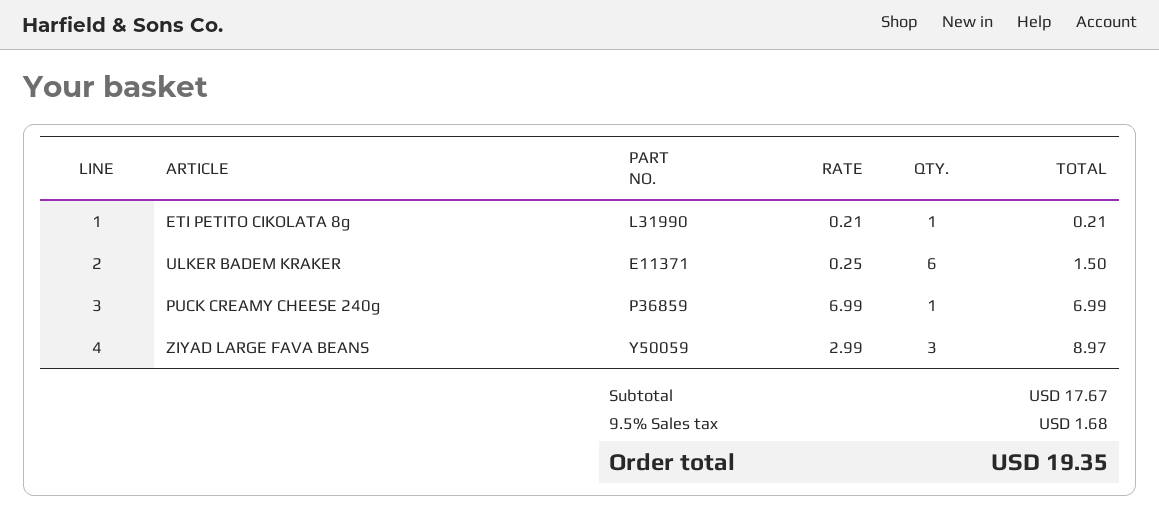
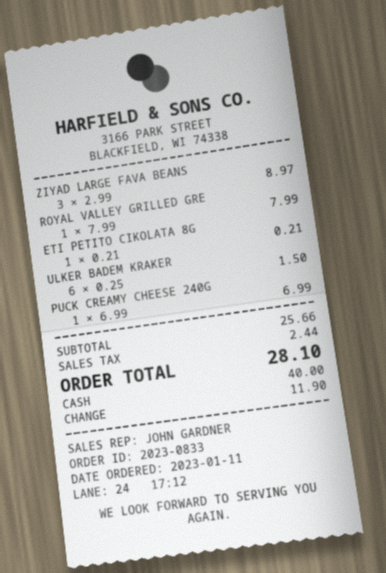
ROYAL VALLEY GRILLED GRE: none -> 1 x 7.99 = 7.99
subtotal: 17.67 -> 25.66
tax: 1.68 -> 2.44
total: 19.35 -> 28.10

